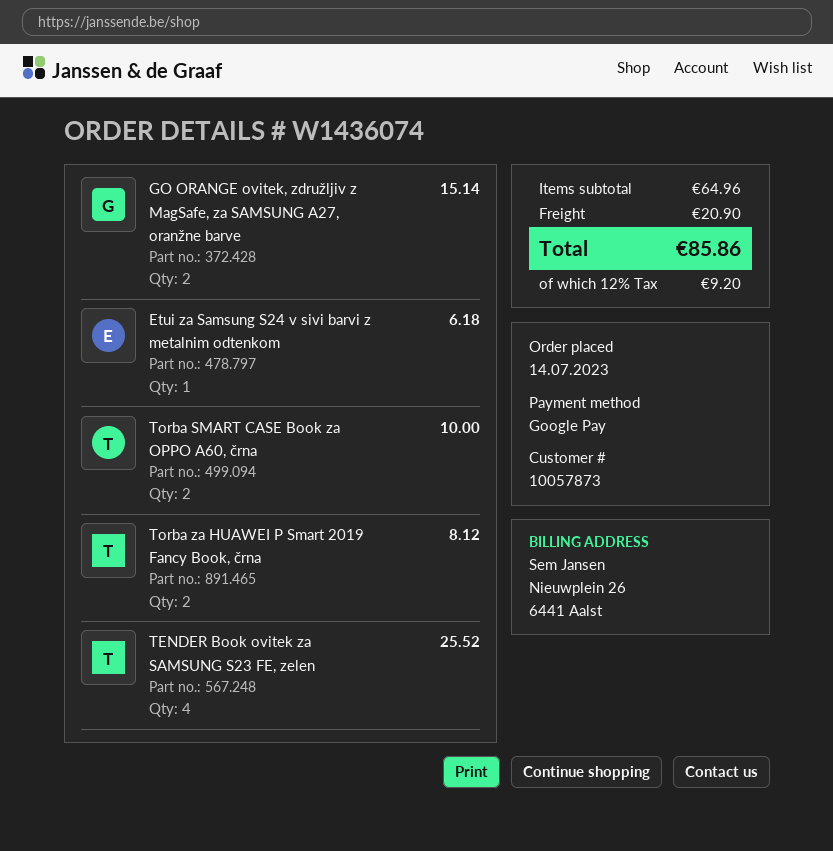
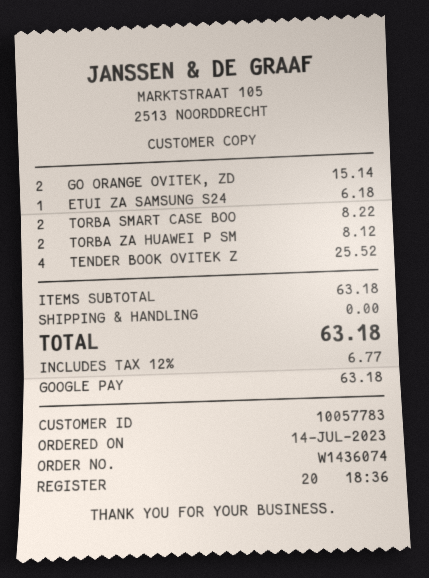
customer number: 10057873 -> 10057783
Torba SMART CASE Book za OPPO A60, črna: 2 for 10.00 -> 2 for 8.22
subtotal: 64.96 -> 63.18
shipping: 20.90 -> 0.00
tax: 12% = 9.20 -> 12% = 6.77
total: 85.86 -> 63.18

